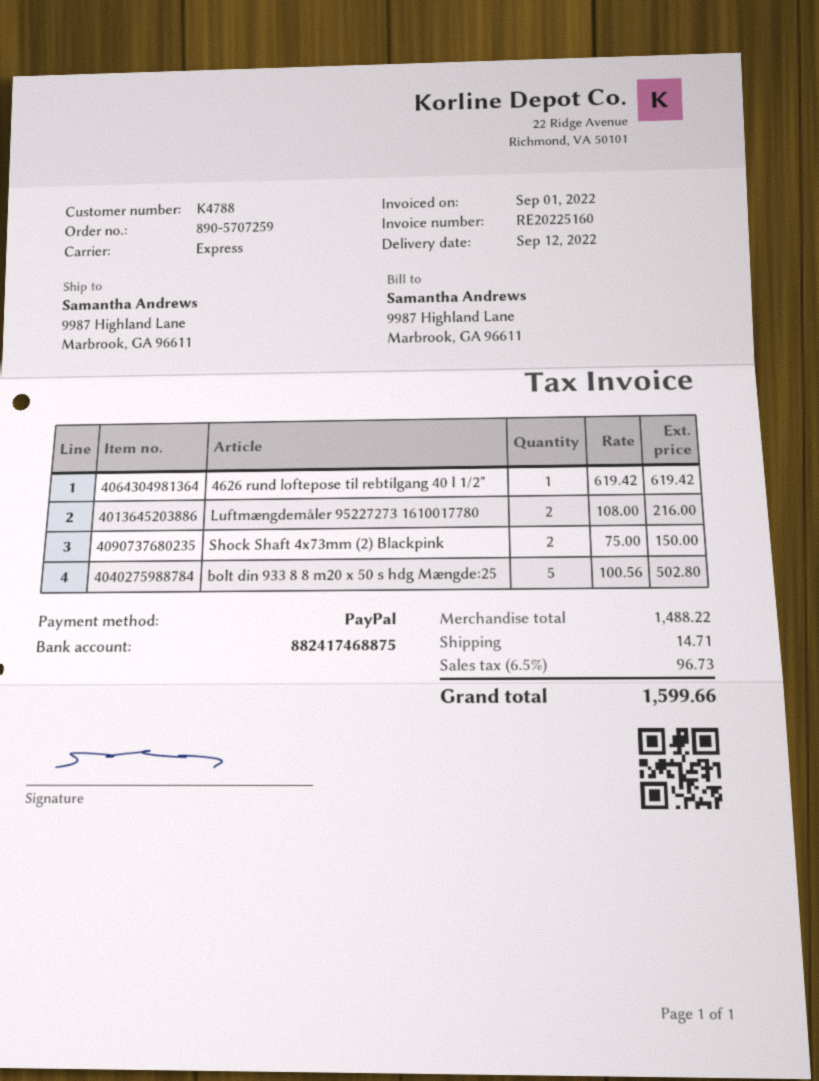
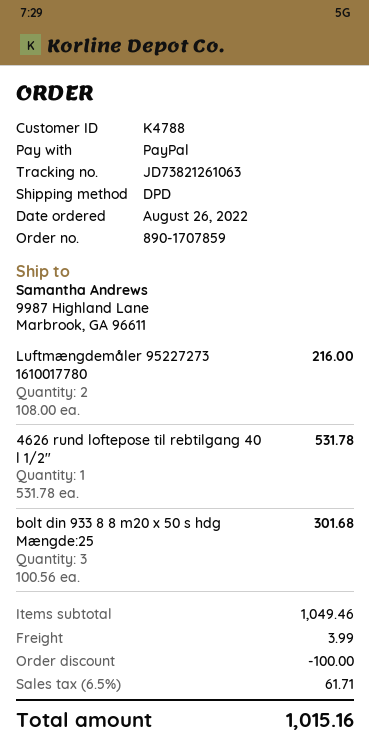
order number: 890-5707259 -> 890-1707859
shipping method: express -> DPD
4626 rund loftepose til rebtilgang 40 l 1/2": 1 x 619.42 = 619.42 -> 1 x 531.78 = 531.78
Shock Shaft 4x73mm (2) Blackpink: 2 x 75.00 = 150.00 -> none
bolt din 933 8 8 m20 x 50 s hdg Mængde:25: 5 x 100.56 = 502.80 -> 3 x 100.56 = 301.68
subtotal: 1488.22 -> 1049.46
discount: none -> 100.00
shipping: 14.71 -> 3.99
tax: 6.5% = 96.73 -> 6.5% = 61.71
total: 1599.66 -> 1015.16

